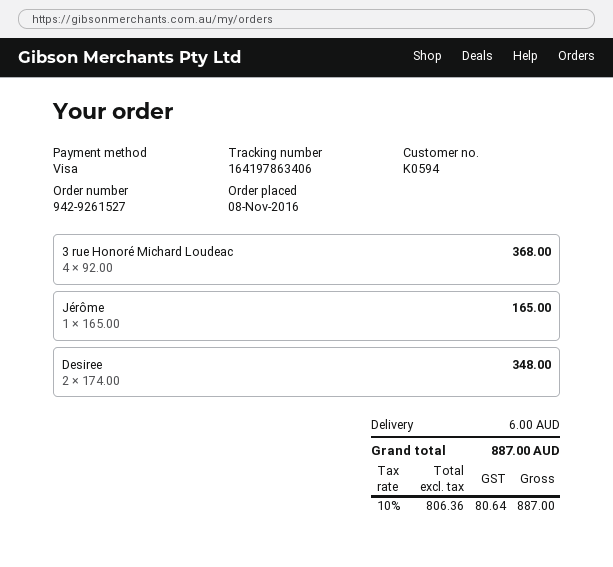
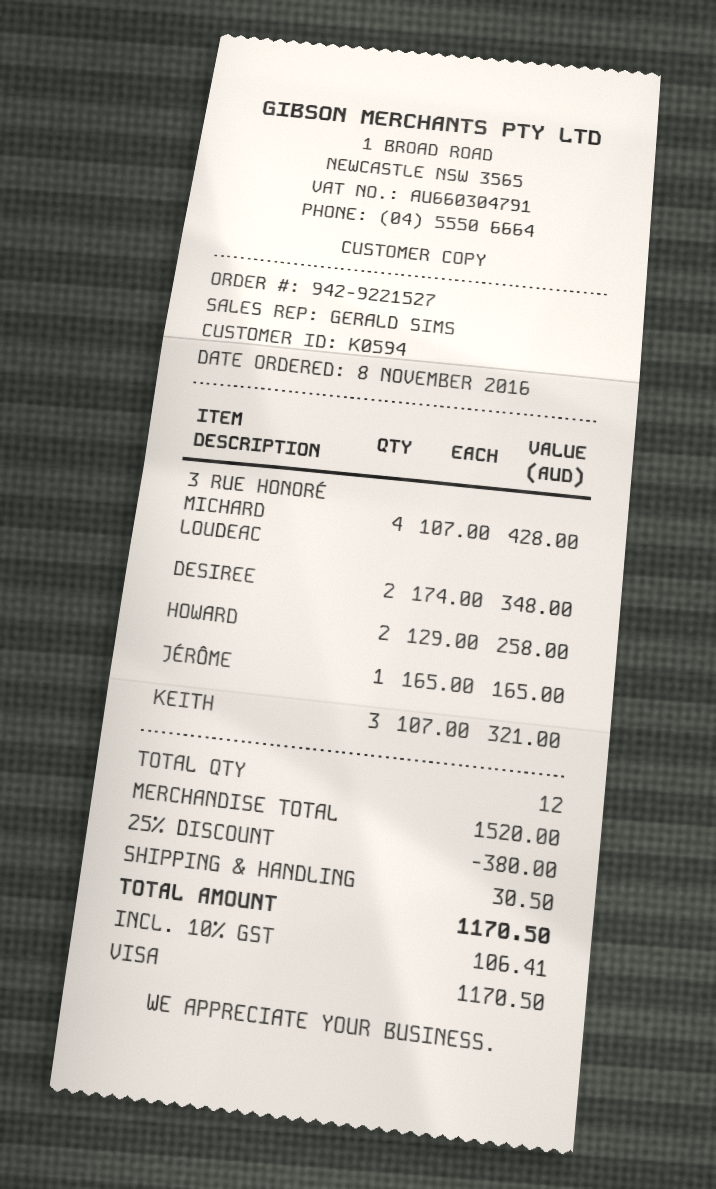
order number: 942-9261527 -> 942-9221527
3 rue Honoré Michard Loudeac: 4 x 92.00 = 368.00 -> 4 x 107.00 = 428.00
HOWARD: none -> 2 x 129.00 = 258.00
KEITH: none -> 3 x 107.00 = 321.00
discount: none -> 25% = 380.00
shipping: 6.00 -> 30.50
tax: 10% = 80.64 -> 10% = 106.41
total: 887.00 -> 1170.50

